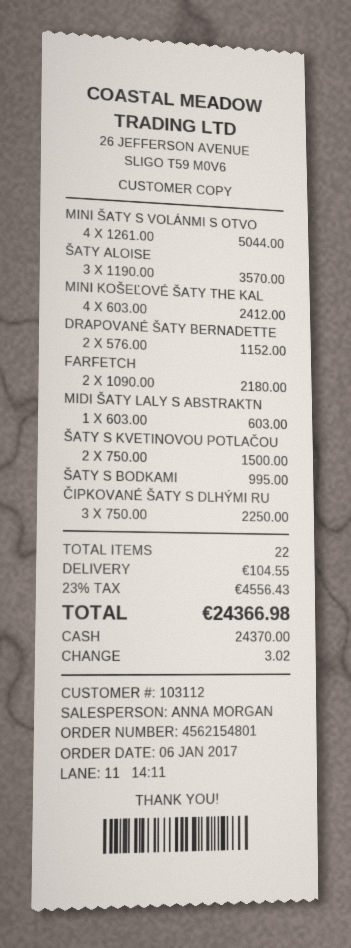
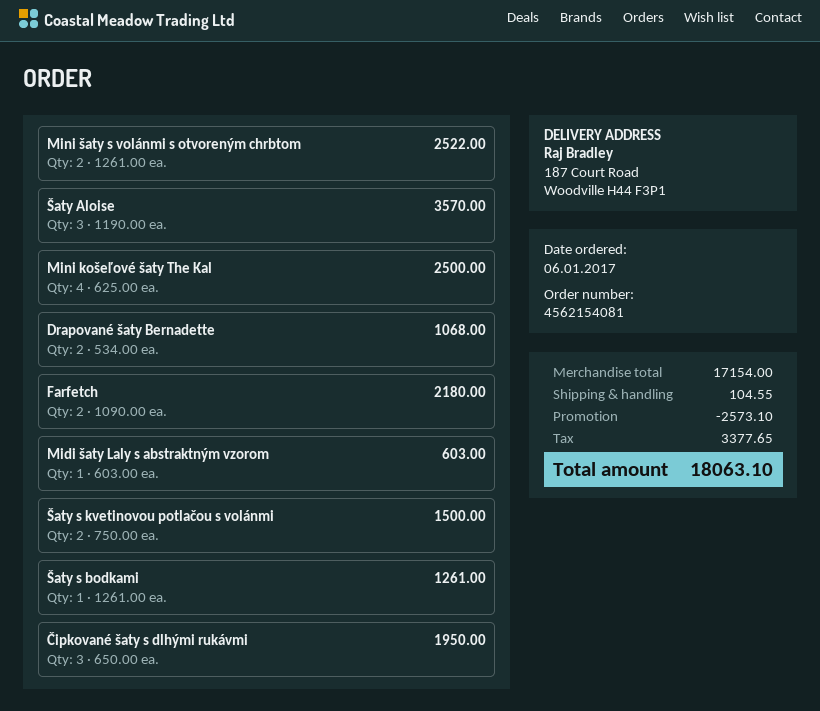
order number: 4562154801 -> 4562154081
MINI ŠATY S VOLÁNMI S OTVO: 4 x 1261.00 = 5044.00 -> 2 x 1261.00 = 2522.00
MINI KOŠEĽOVÉ ŠATY THE KAL: 4 x 603.00 = 2412.00 -> 4 x 625.00 = 2500.00
DRAPOVANÉ ŠATY BERNADETTE: 2 x 576.00 = 1152.00 -> 2 x 534.00 = 1068.00
ŠATY S BODKAMI: 1 x 995.00 = 995.00 -> 1 x 1261.00 = 1261.00
ČIPKOVANÉ ŠATY S DLHÝMI RU: 3 x 750.00 = 2250.00 -> 3 x 650.00 = 1950.00
discount: none -> 2573.10
tax: 4556.43 -> 3377.65
total: 24366.98 -> 18063.10

